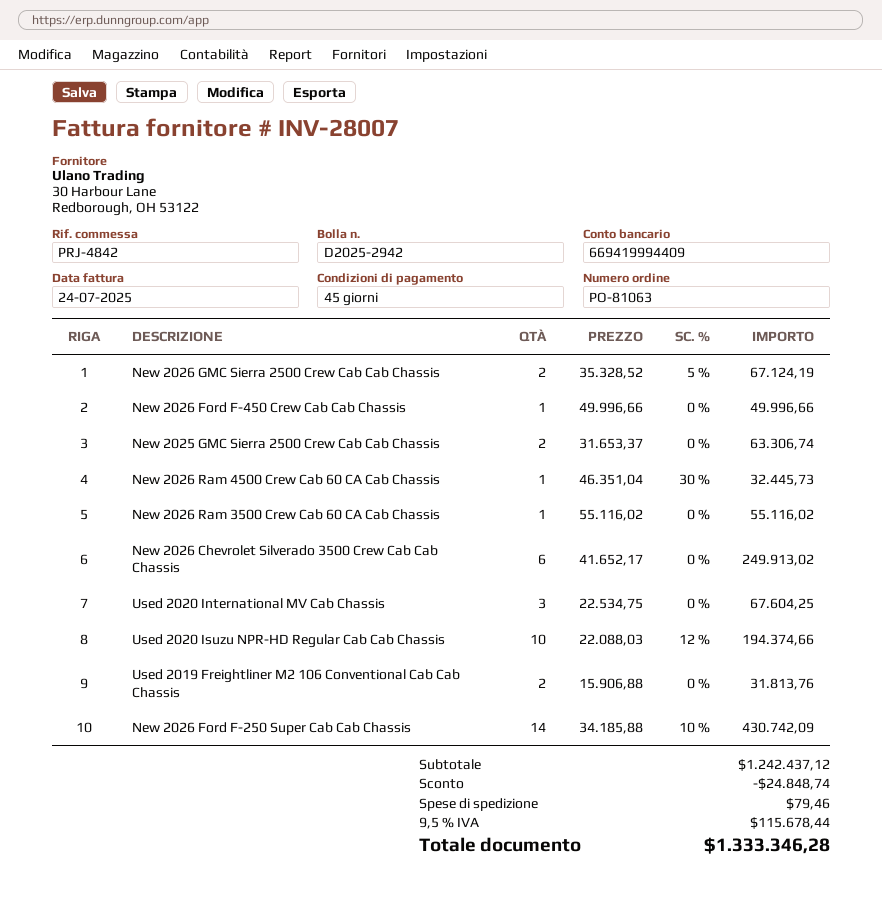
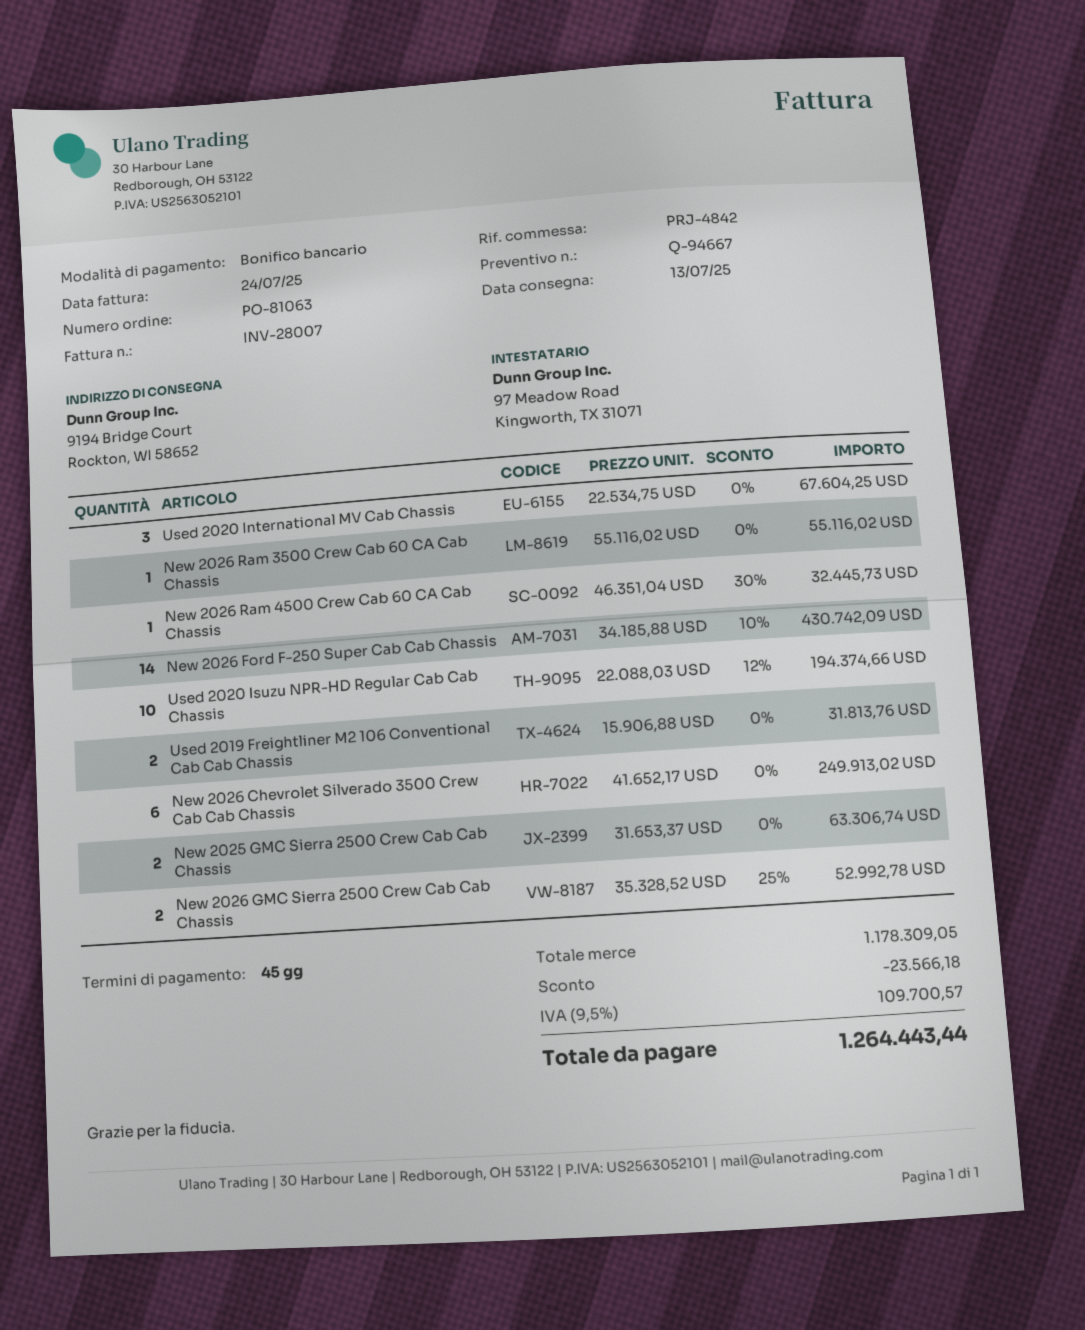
New 2026 GMC Sierra 2500 Crew Cab Cab Chassis: 2 x 35328.52 - 5% = 67124.19 -> 2 x 35328.52 - 25% = 52992.78
New 2026 Ford F-450 Crew Cab Cab Chassis: 1 x 49996.66 = 49996.66 -> none
subtotal: 1242437.12 -> 1178309.05
discount: 24848.74 -> 23566.18
shipping: 79.46 -> none
tax: 9.5% = 115678.44 -> 9.5% = 109700.57
total: 1333346.28 -> 1264443.44

